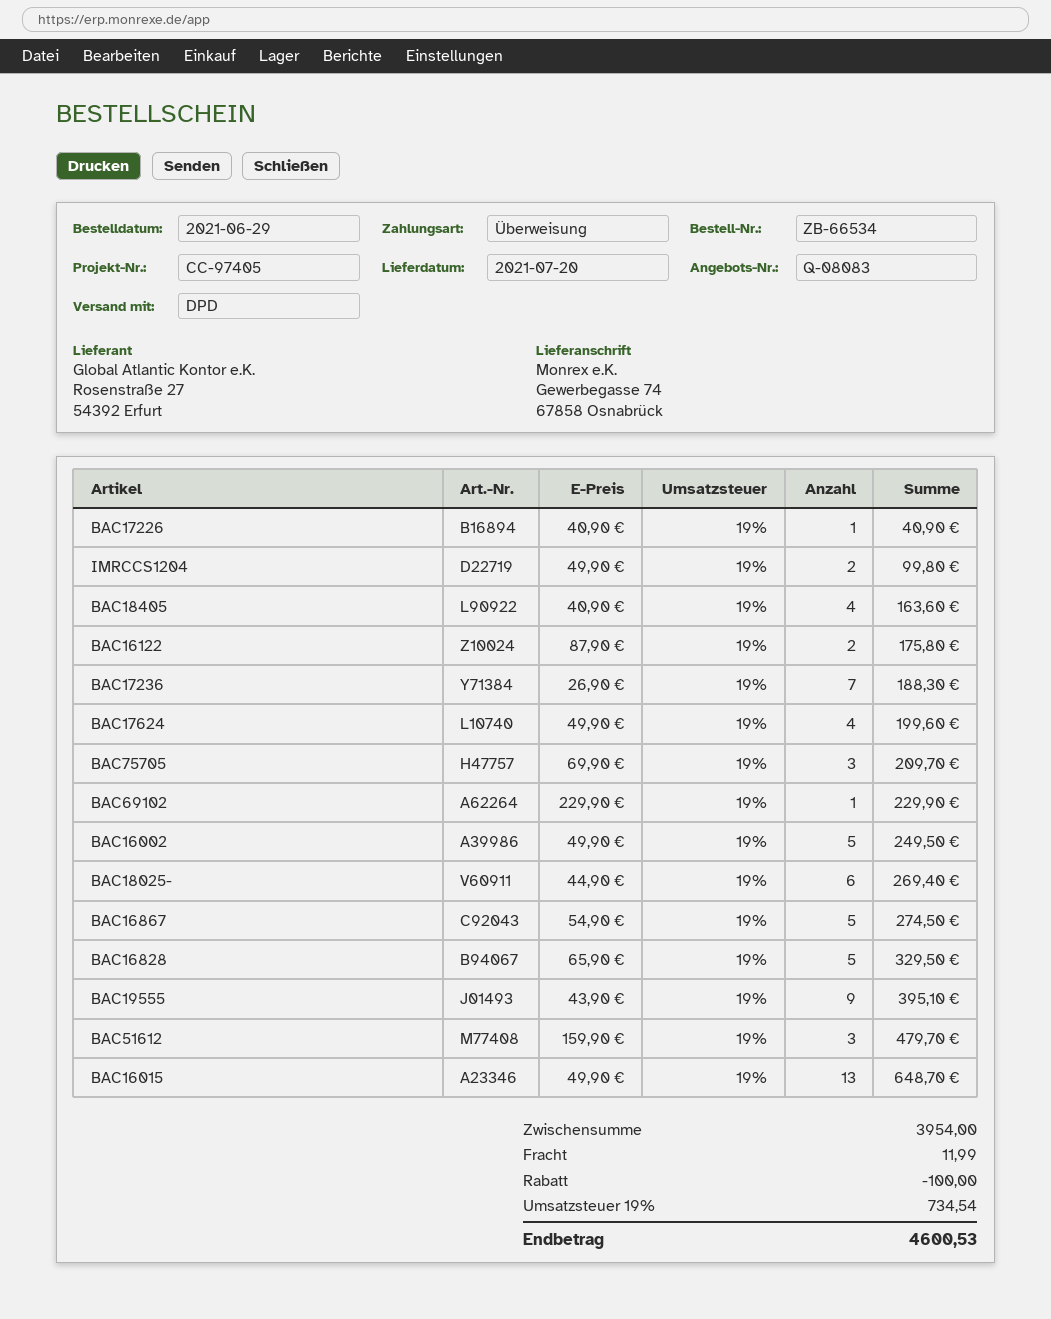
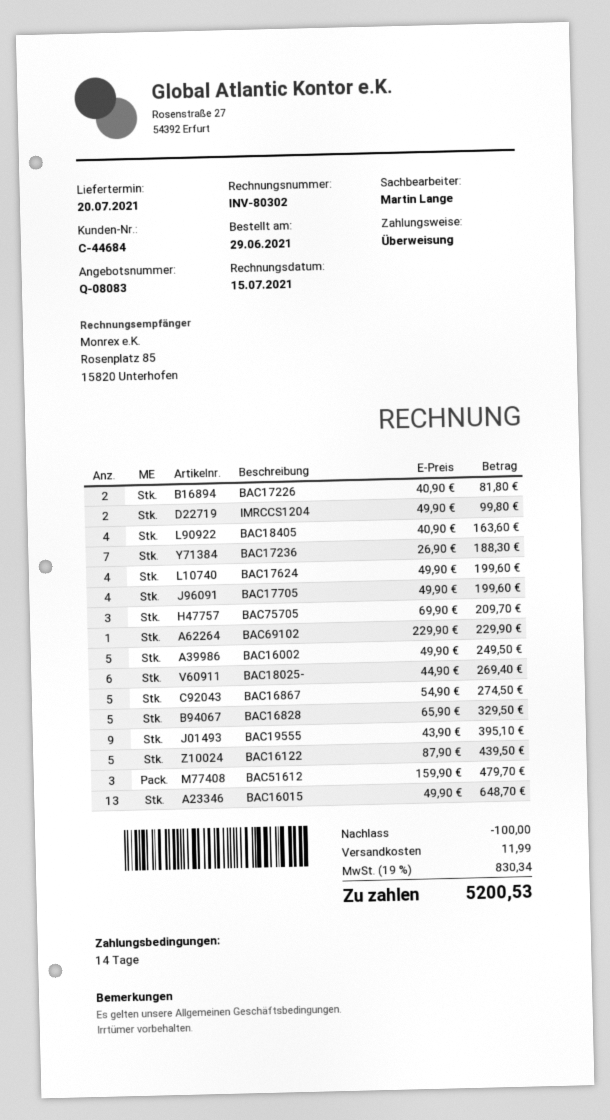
BAC17226: 1 x 40.90 = 40.90 -> 2 x 40.90 = 81.80
BAC16122: 2 x 87.90 = 175.80 -> 5 x 87.90 = 439.50
BAC17705: none -> 4 x 49.90 = 199.60
tax: 19% = 734.54 -> 19% = 830.34
total: 4600.53 -> 5200.53

